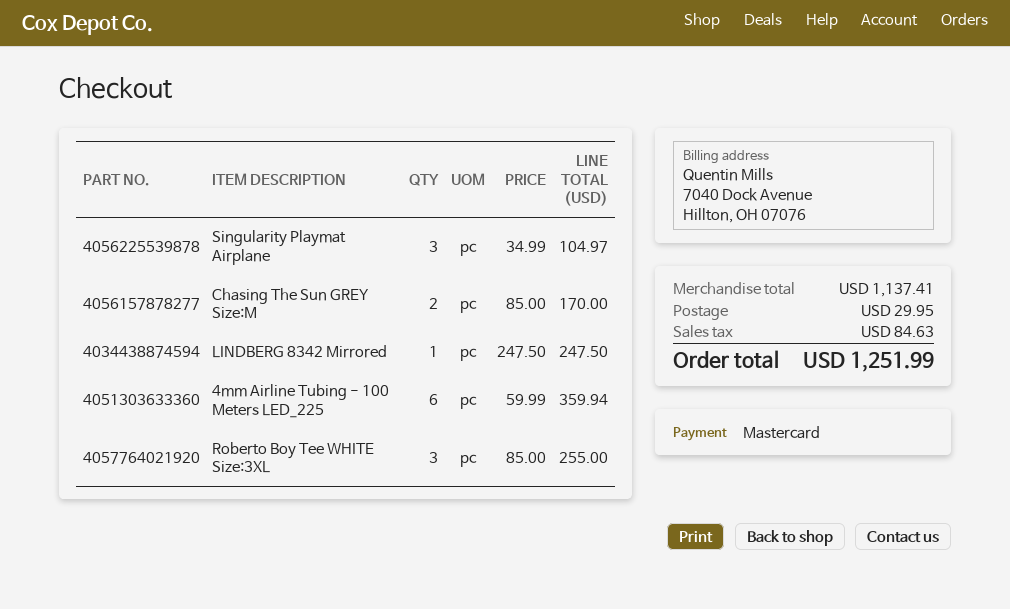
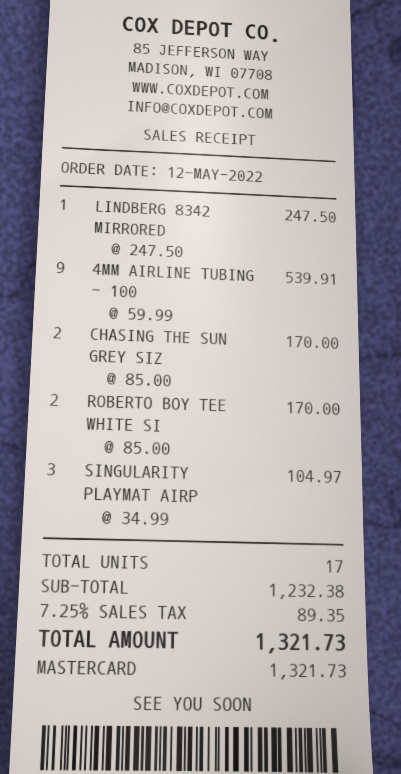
4mm Airline Tubing - 100 Meters LED_225: 6 x 59.99 = 359.94 -> 9 x 59.99 = 539.91
Roberto Boy Tee WHITE Size:3XL: 3 x 85.00 = 255.00 -> 2 x 85.00 = 170.00
subtotal: 1137.41 -> 1232.38
shipping: 29.95 -> none
tax: 84.63 -> 89.35
total: 1251.99 -> 1321.73

